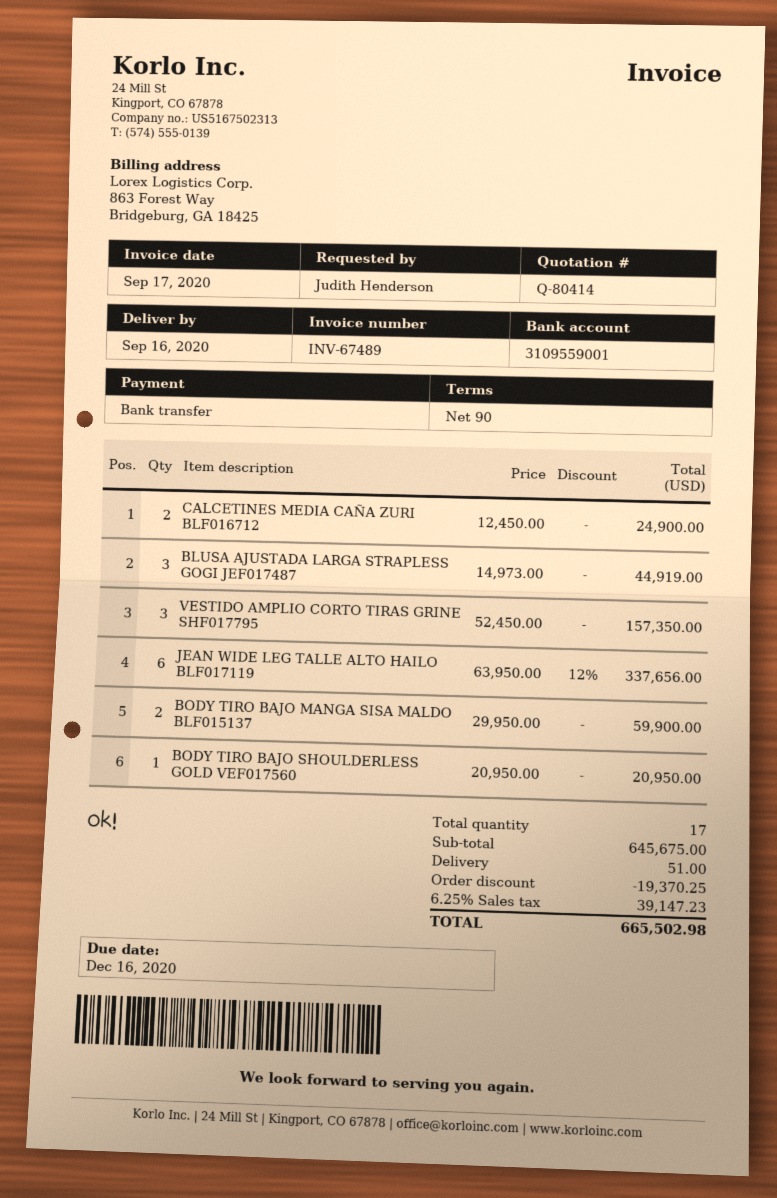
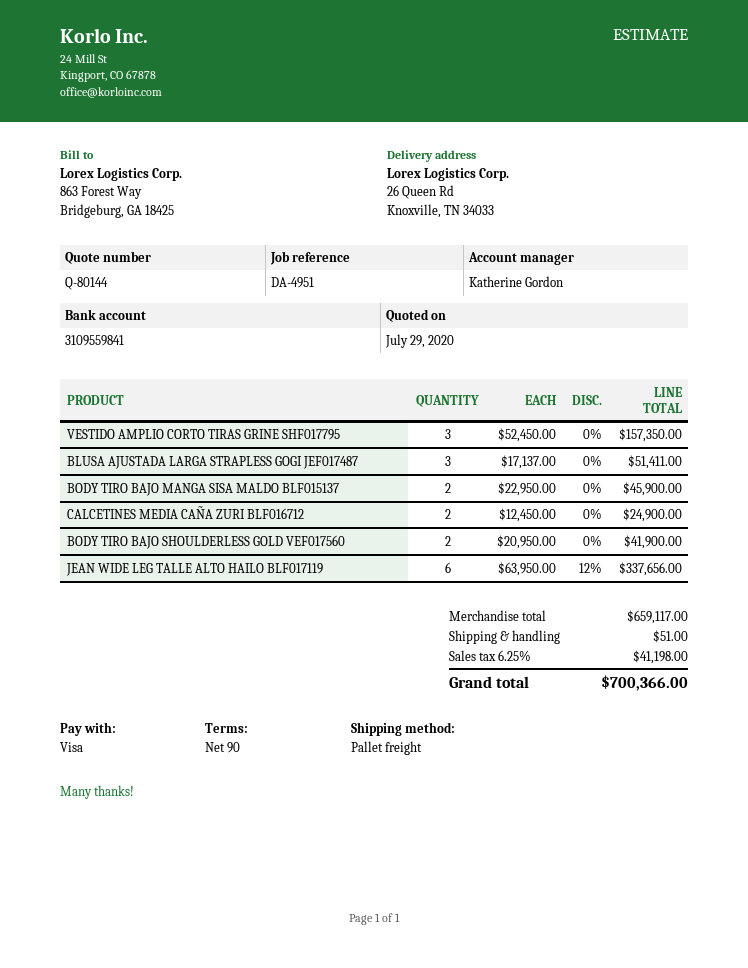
quote number: Q-80414 -> Q-80144
payment method: bank transfer -> Visa
bank account: 3109559001 -> 3109559841
BLUSA AJUSTADA LARGA STRAPLESS GOGI JEF017487: 3 x 14973.00 = 44919.00 -> 3 x 17137.00 = 51411.00
BODY TIRO BAJO MANGA SISA MALDO BLF015137: 2 x 29950.00 = 59900.00 -> 2 x 22950.00 = 45900.00
BODY TIRO BAJO SHOULDERLESS GOLD VEF017560: 1 x 20950.00 = 20950.00 -> 2 x 20950.00 = 41900.00
subtotal: 645675.00 -> 659117.00
discount: 19370.25 -> none
tax: 6.25% = 39147.23 -> 6.25% = 41198.00
total: 665502.98 -> 700366.00

